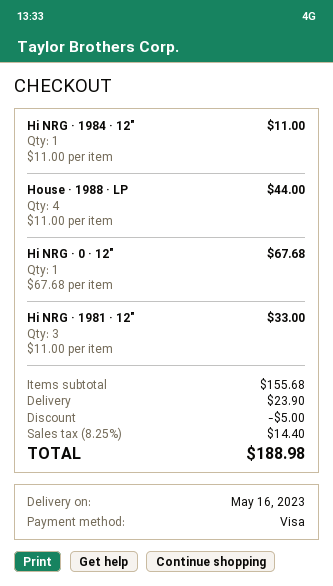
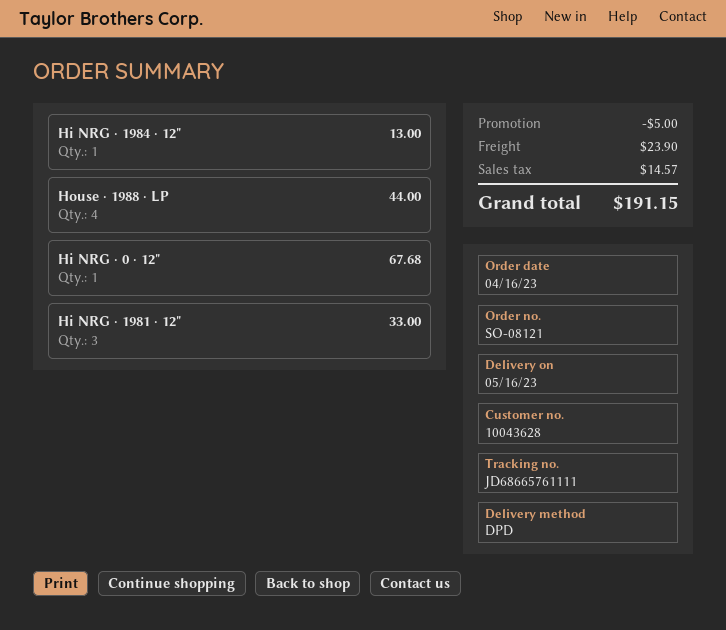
Hi NRG · 1984 · 12": 1 for 11.00 -> 1 for 13.00
tax: 14.40 -> 14.57
total: 188.98 -> 191.15

